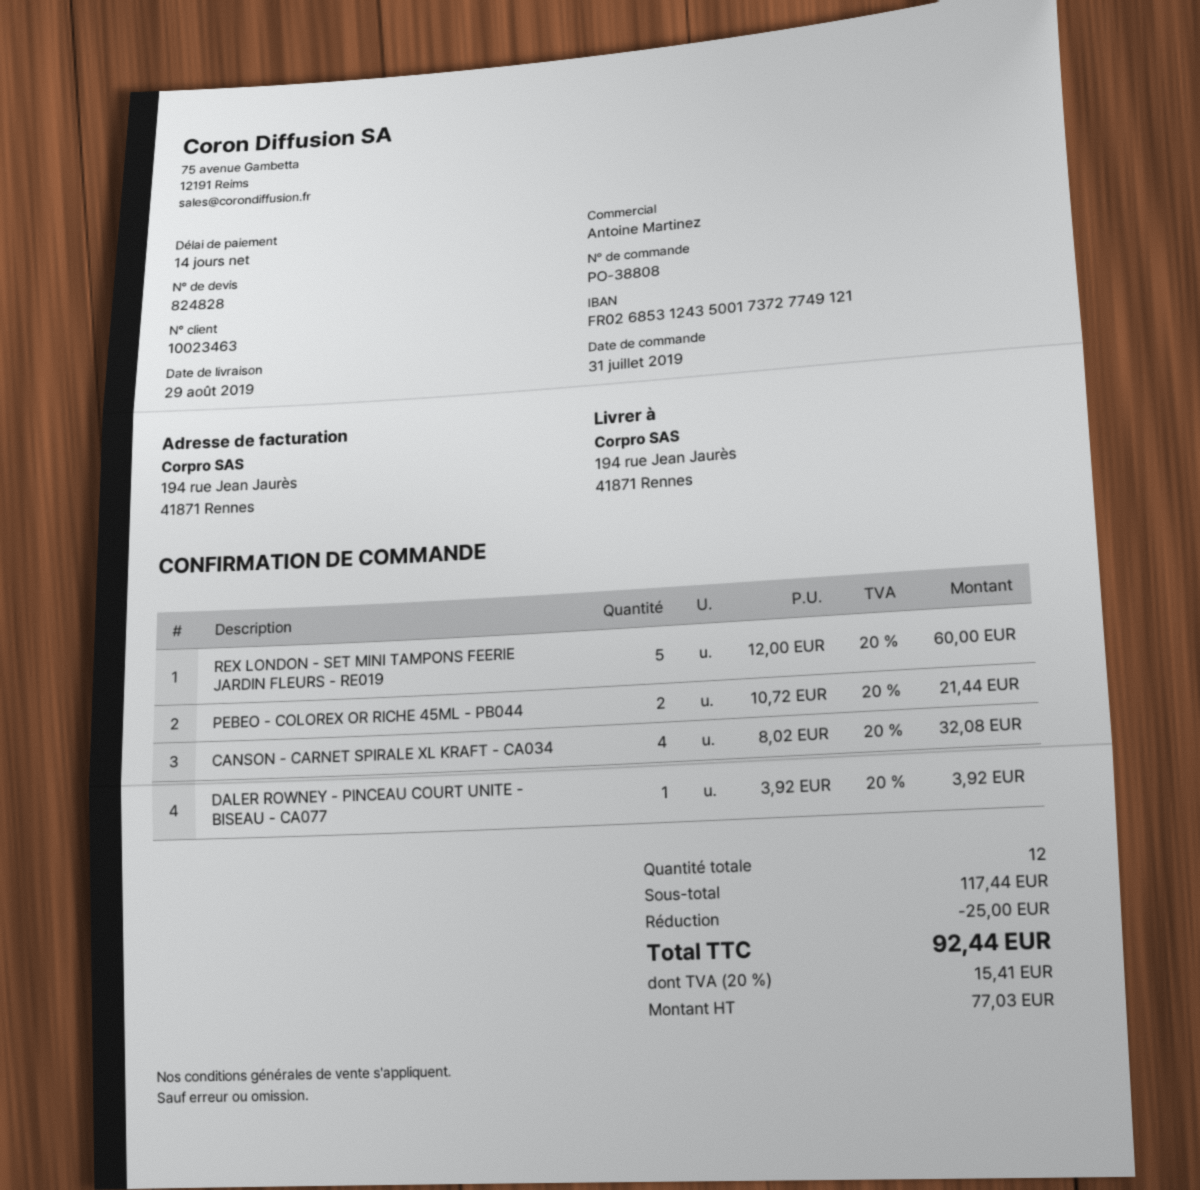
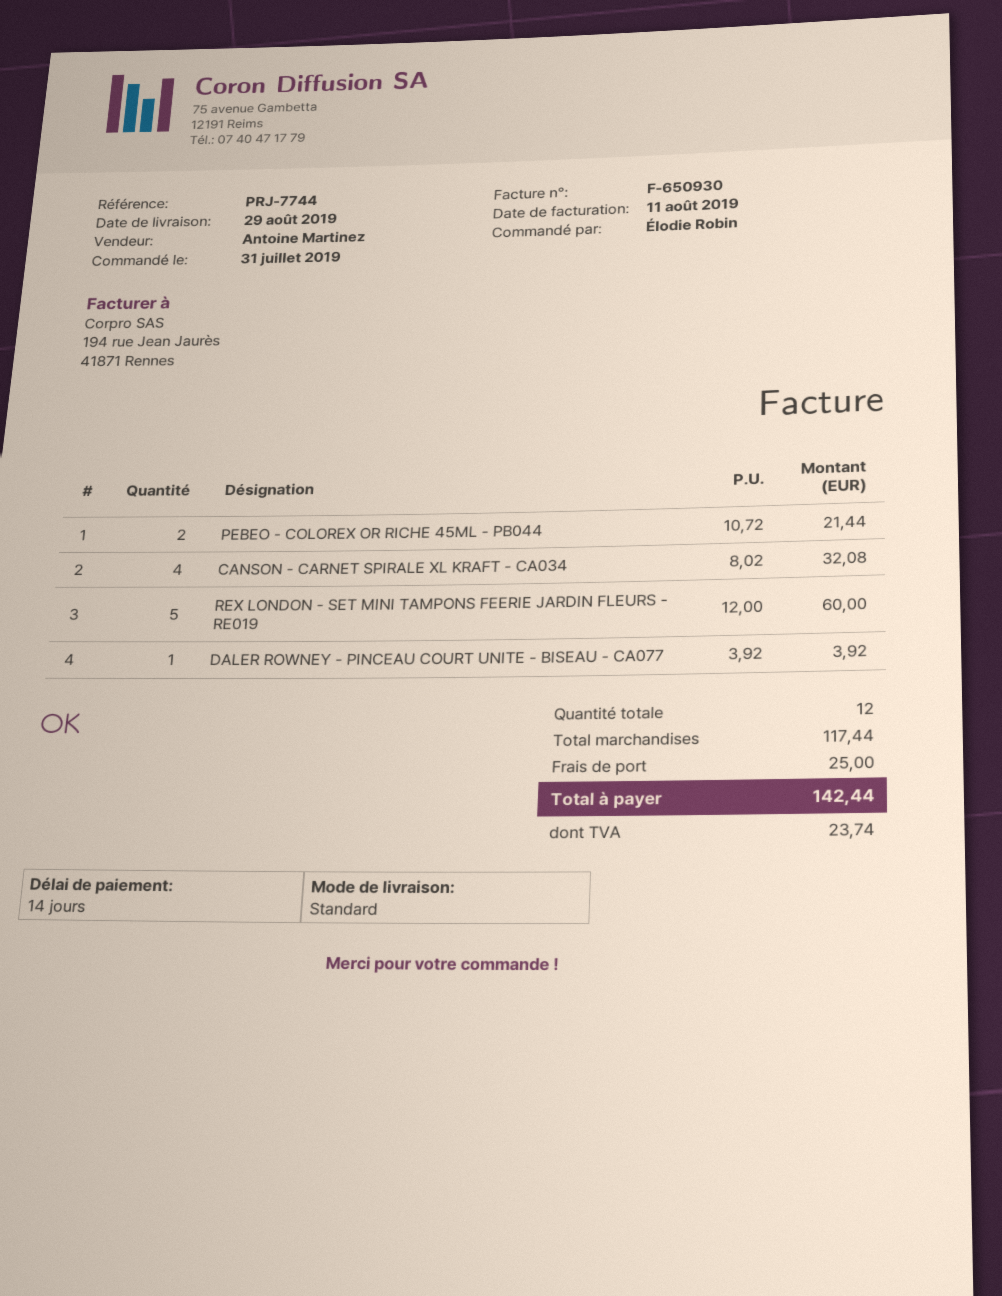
discount: 25.00 -> none
shipping: none -> 25.00
tax: 15.41 -> 23.74
total: 92.44 -> 142.44

